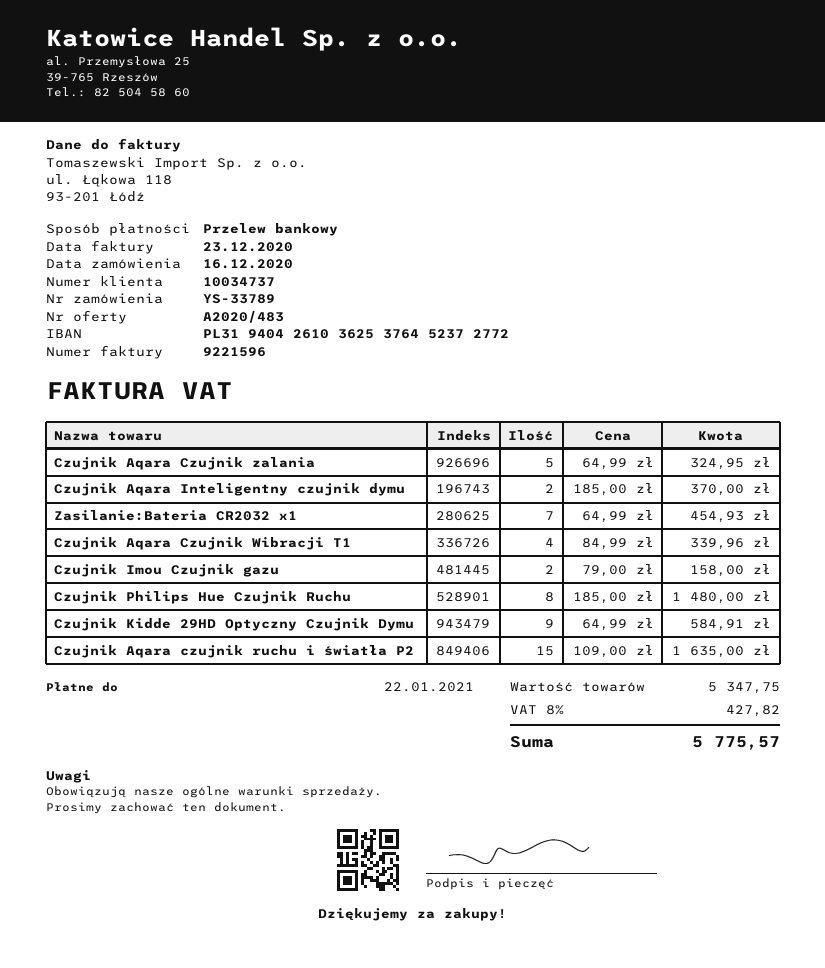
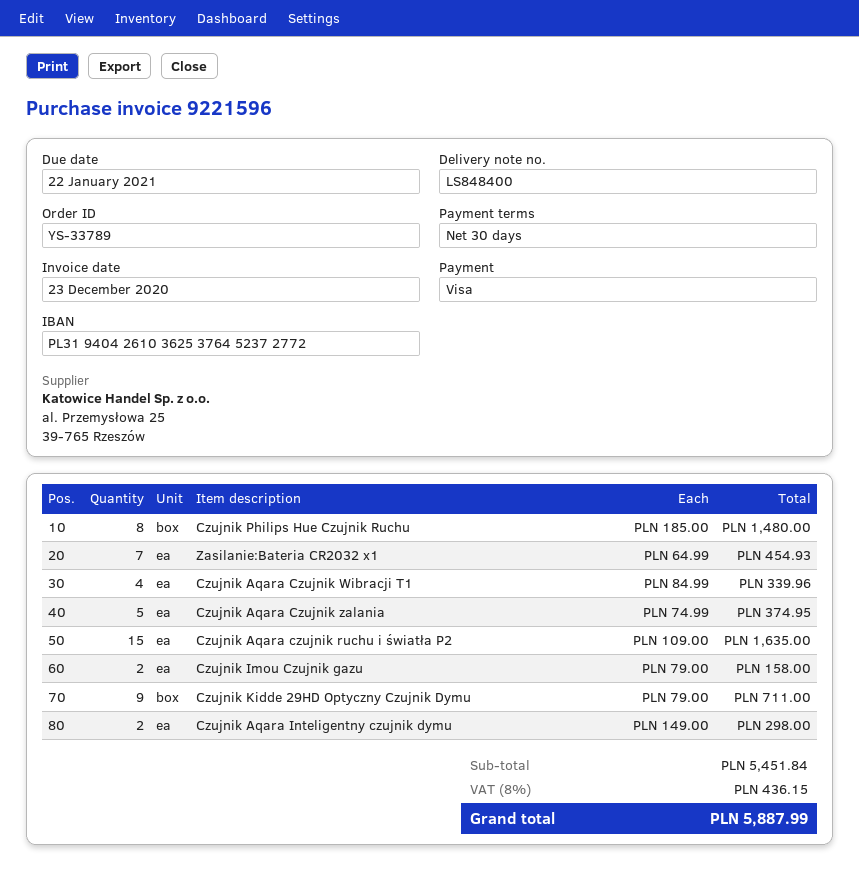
payment method: bank transfer -> Visa
Czujnik Aqara Czujnik zalania: 5 x 64.99 = 324.95 -> 5 x 74.99 = 374.95
Czujnik Aqara Inteligentny czujnik dymu: 2 x 185.00 = 370.00 -> 2 x 149.00 = 298.00
Czujnik Kidde 29HD Optyczny Czujnik Dymu: 9 x 64.99 = 584.91 -> 9 x 79.00 = 711.00
subtotal: 5347.75 -> 5451.84
tax: 8% = 427.82 -> 8% = 436.15
total: 5775.57 -> 5887.99

